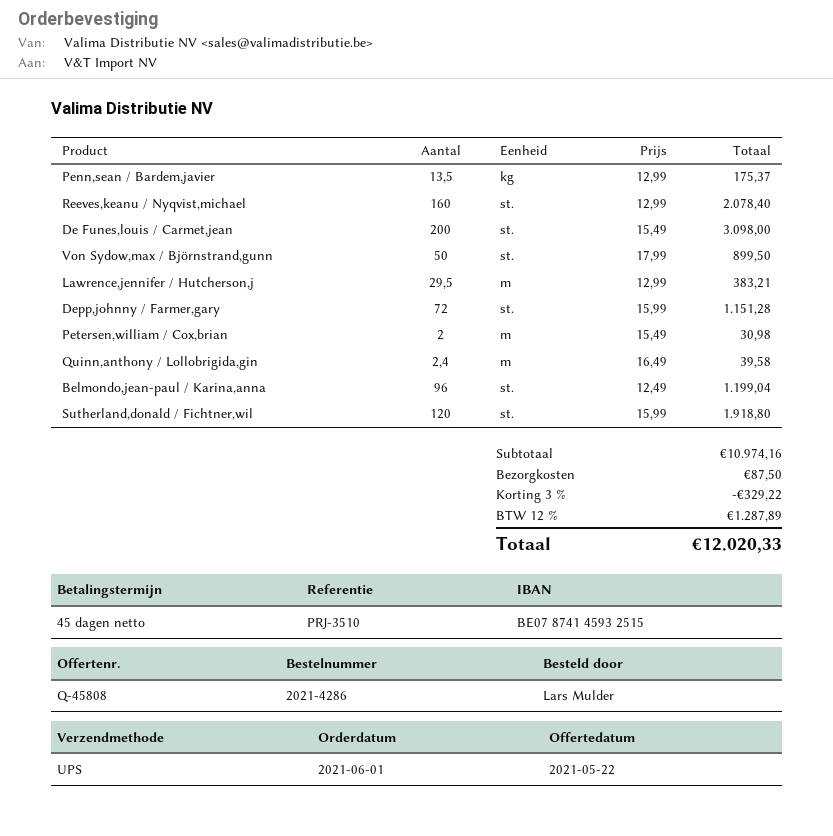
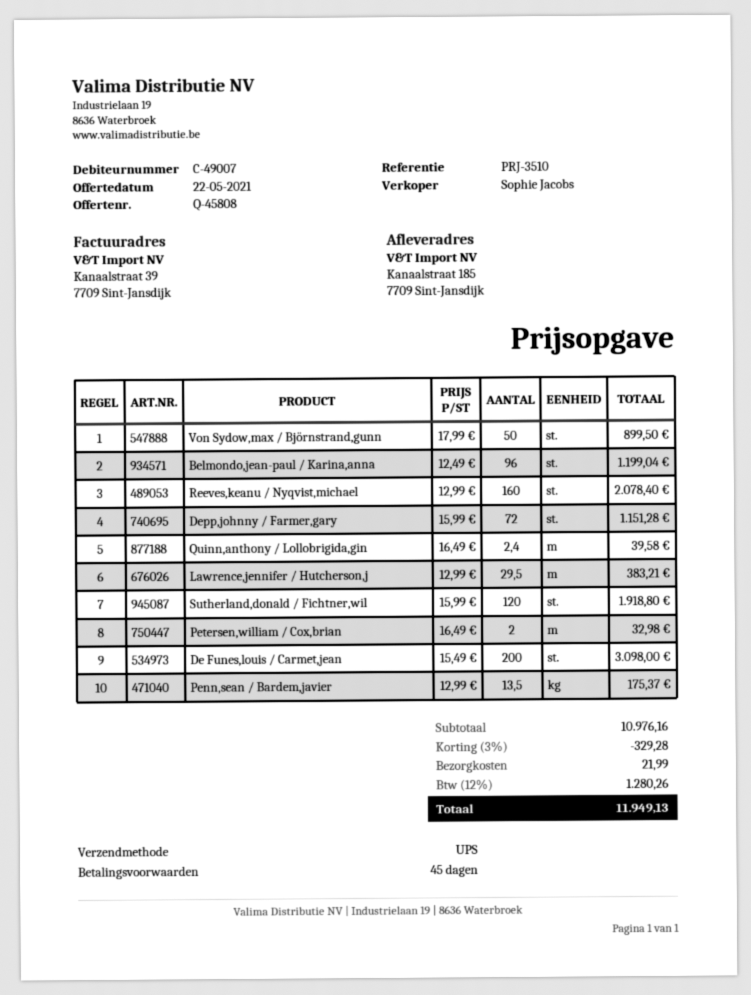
Petersen,william / Cox,brian: 2 x 15.49 = 30.98 -> 2 x 16.49 = 32.98
subtotal: 10974.16 -> 10976.16
discount: 3% = 329.22 -> 3% = 329.28
shipping: 87.50 -> 21.99
tax: 12% = 1287.89 -> 12% = 1280.26
total: 12020.33 -> 11949.13

